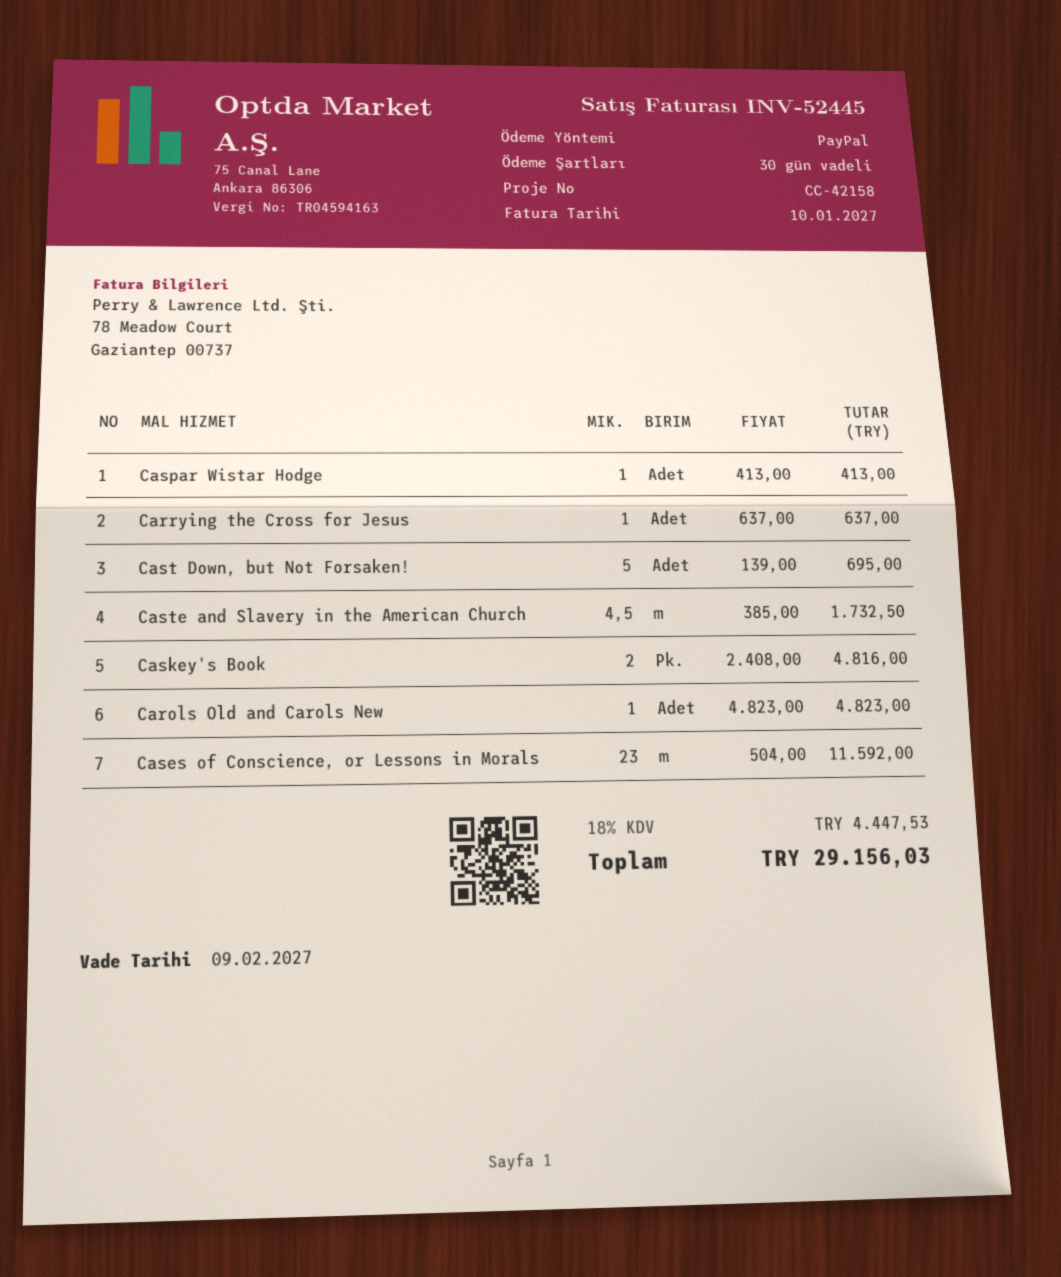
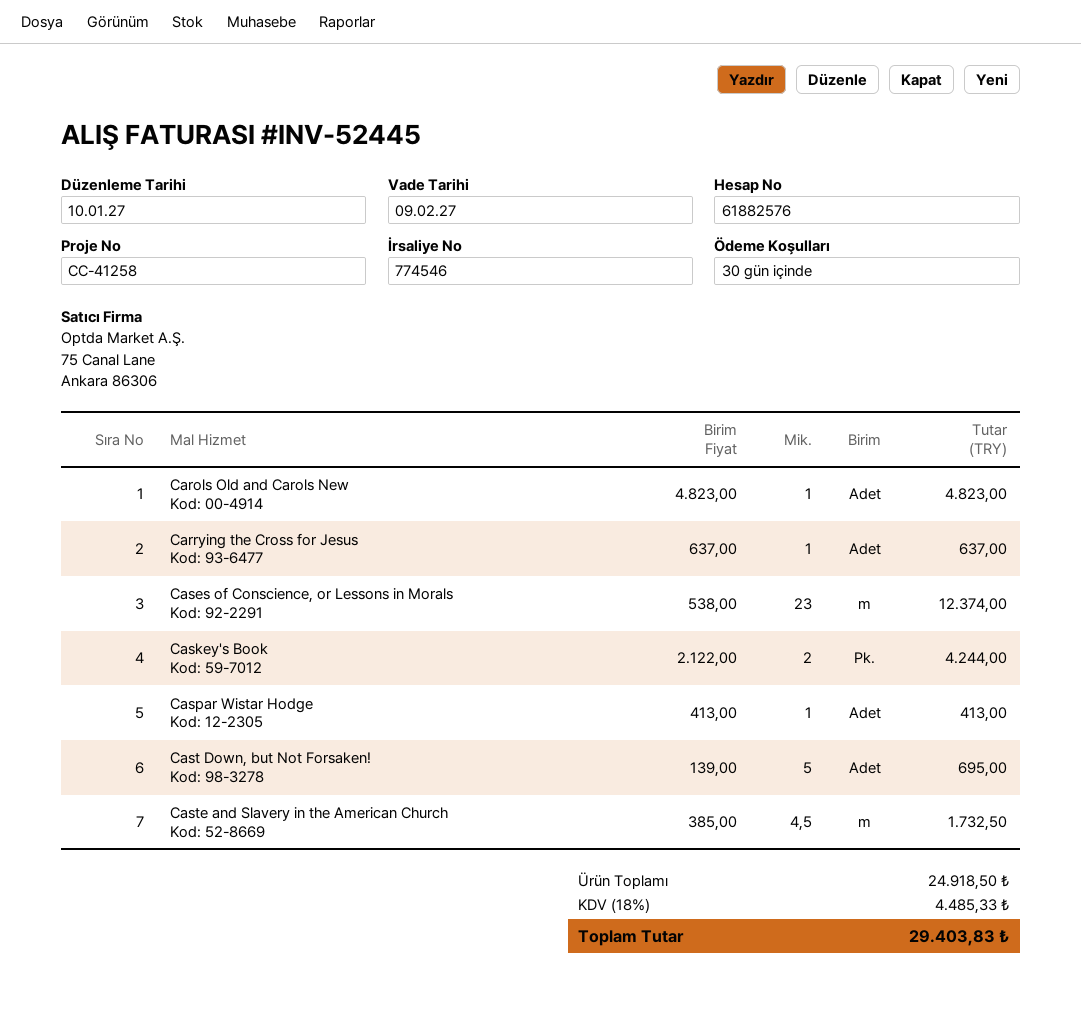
reference: CC-42158 -> CC-41258
Caskey's Book: 2 x 2408.00 = 4816.00 -> 2 x 2122.00 = 4244.00
Cases of Conscience, or Lessons in Morals: 23 x 504.00 = 11592.00 -> 23 x 538.00 = 12374.00
tax: 18% = 4447.53 -> 18% = 4485.33
total: 29156.03 -> 29403.83

